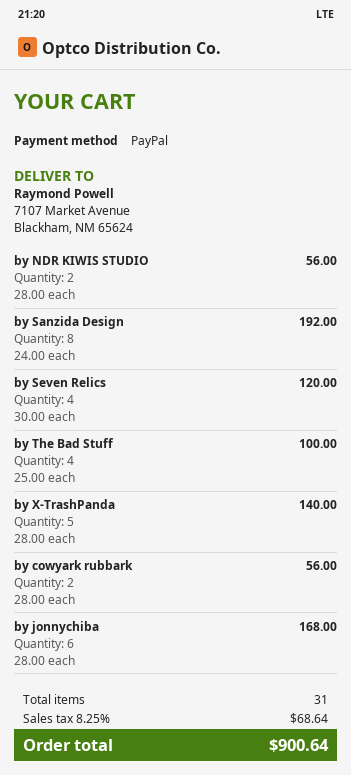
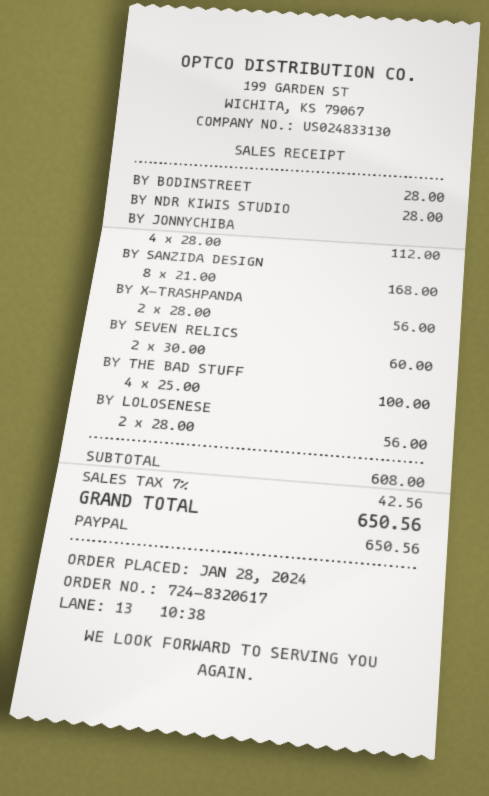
by NDR KIWIS STUDIO: 2 x 28.00 = 56.00 -> 1 x 28.00 = 28.00
by Sanzida Design: 8 x 24.00 = 192.00 -> 8 x 21.00 = 168.00
by Seven Relics: 4 x 30.00 = 120.00 -> 2 x 30.00 = 60.00
by X-TrashPanda: 5 x 28.00 = 140.00 -> 2 x 28.00 = 56.00
by cowyark rubbark: 2 x 28.00 = 56.00 -> none
by jonnychiba: 6 x 28.00 = 168.00 -> 4 x 28.00 = 112.00
BY BODINSTREET: none -> 1 x 28.00 = 28.00
BY LOLOSENESE: none -> 2 x 28.00 = 56.00
tax: 8.25% = 68.64 -> 7% = 42.56
total: 900.64 -> 650.56

